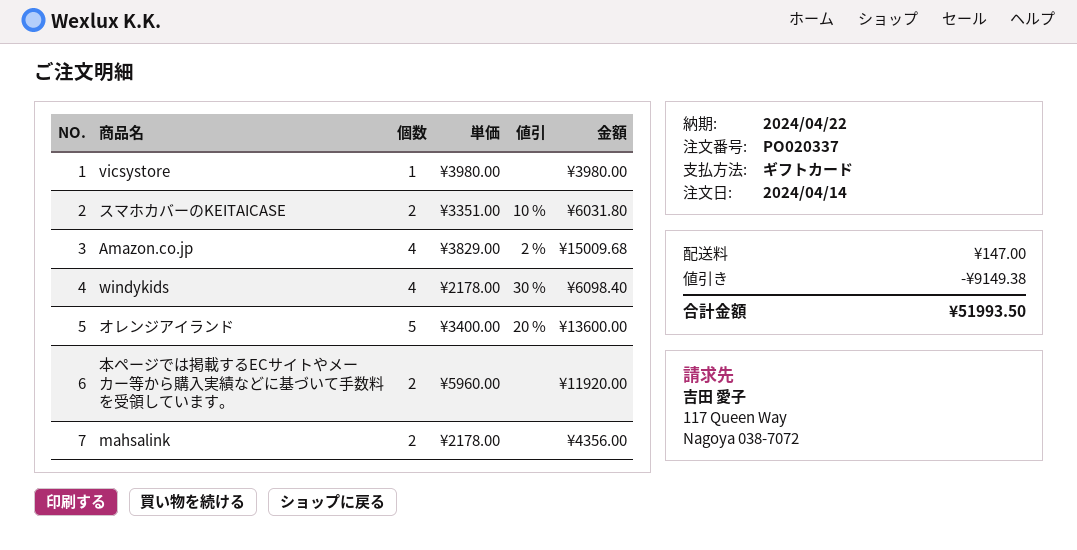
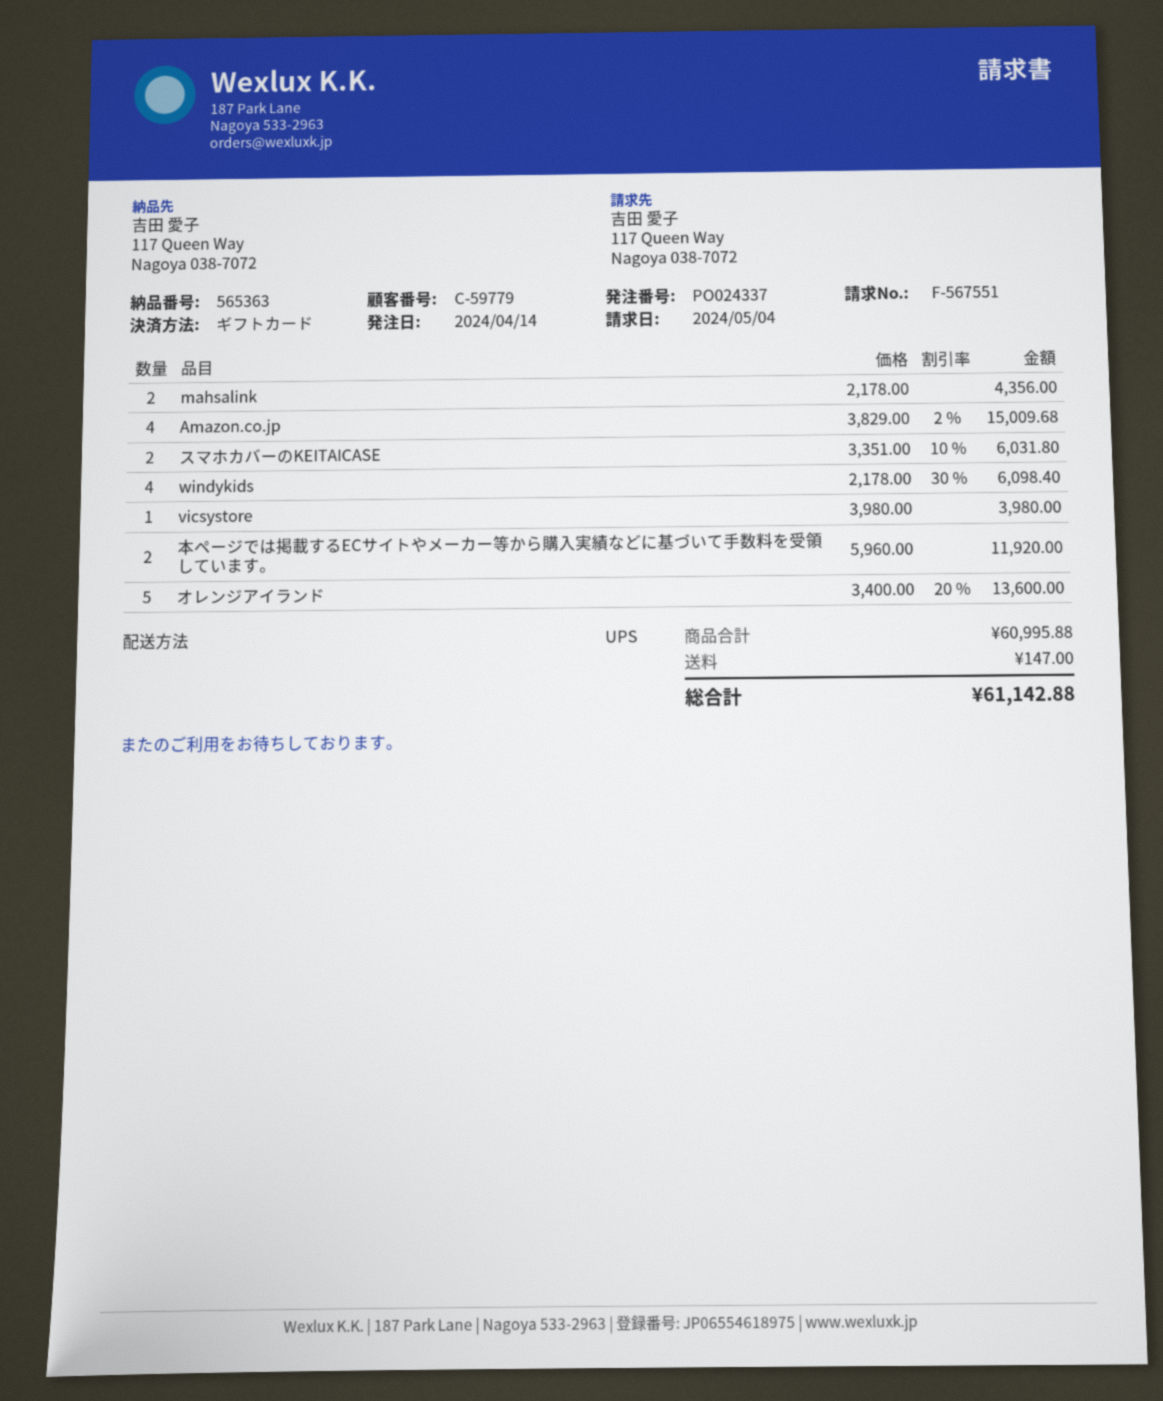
order number: PO020337 -> PO024337
discount: 9149.38 -> none
total: 51993.50 -> 61142.88

